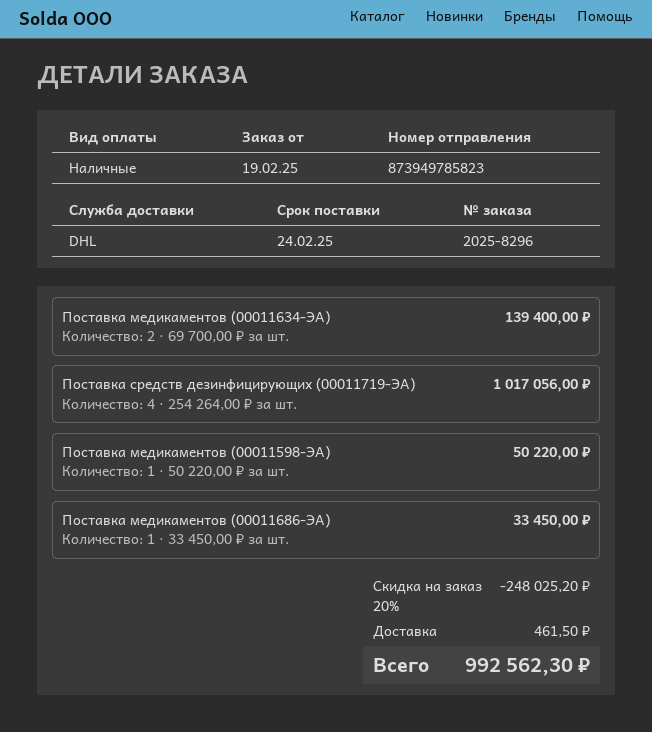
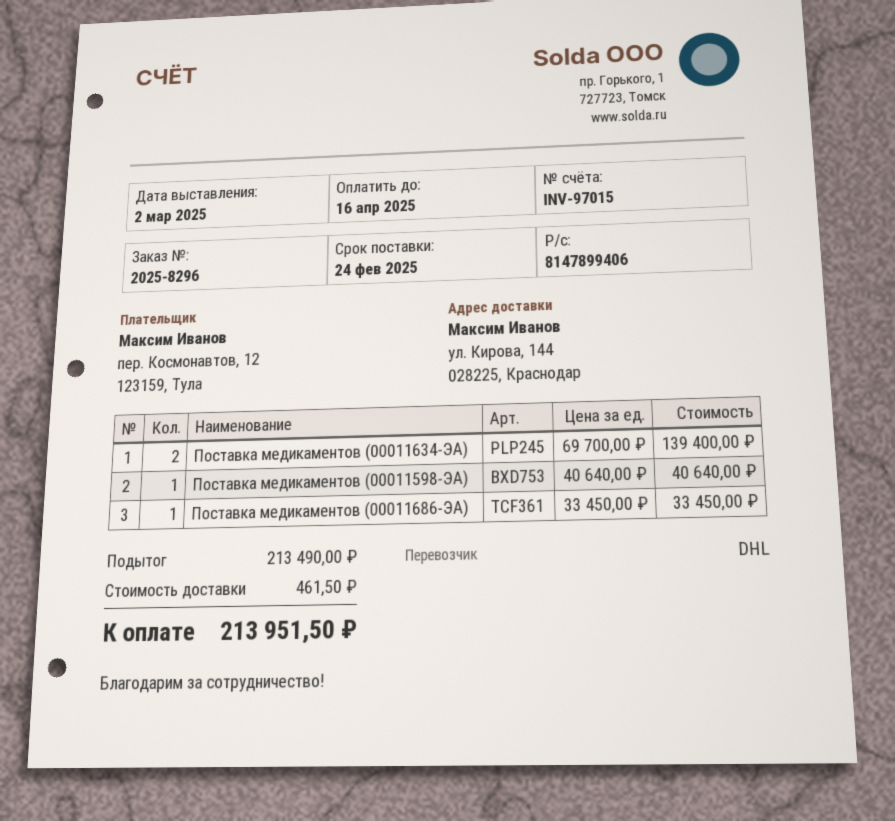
Поставка средств дезинфицирующих (00011719-ЭА): 4 x 254264.00 = 1017056.00 -> none
Поставка медикаментов (00011598-ЭА): 1 x 50220.00 = 50220.00 -> 1 x 40640.00 = 40640.00
discount: 20% = 248025.20 -> none
total: 992562.30 -> 213951.50

